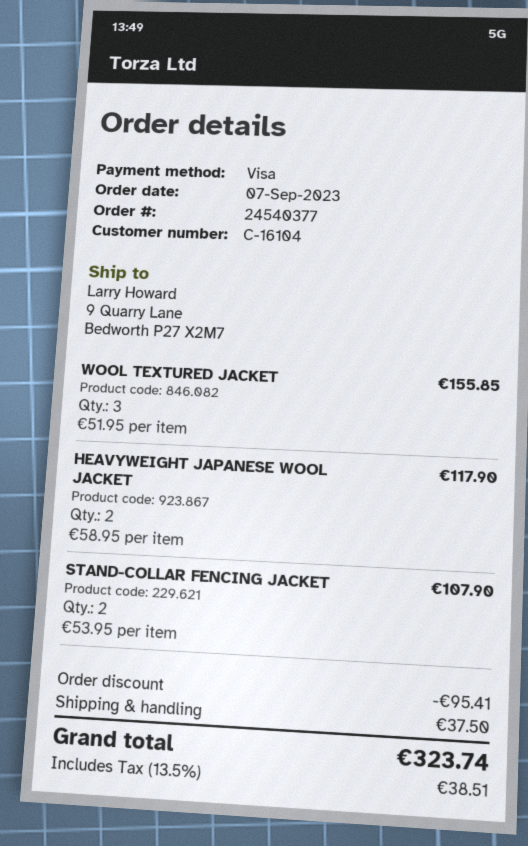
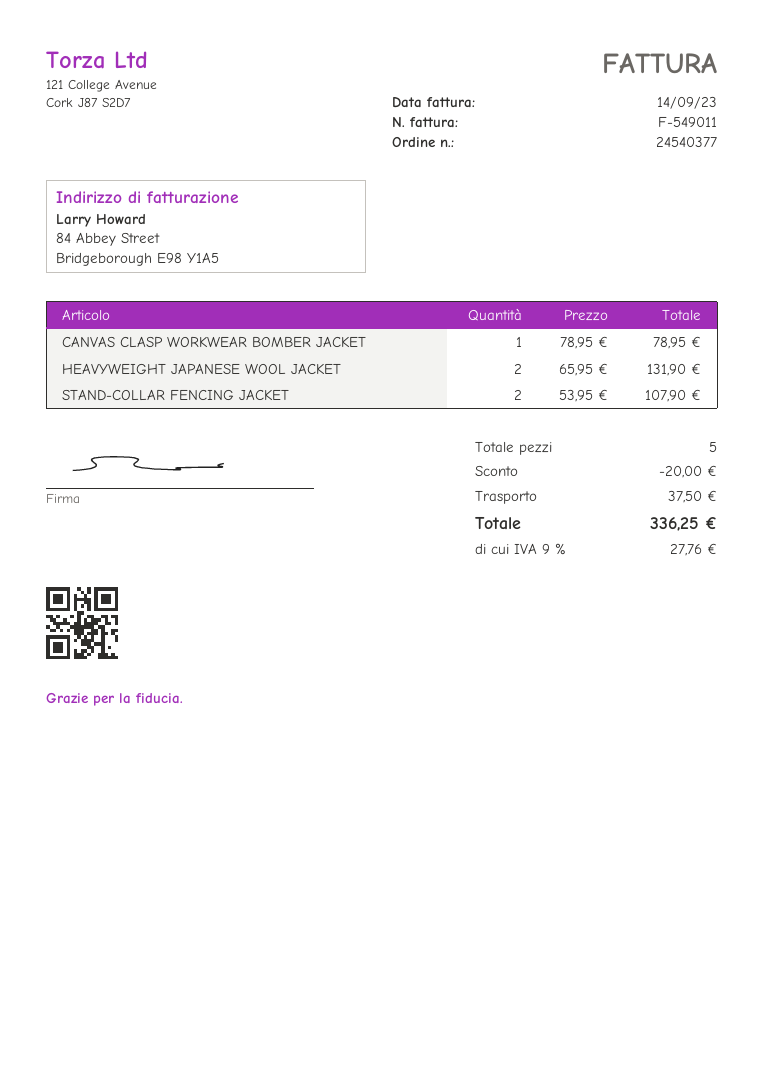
WOOL TEXTURED JACKET: 3 x 51.95 = 155.85 -> none
HEAVYWEIGHT JAPANESE WOOL JACKET: 2 x 58.95 = 117.90 -> 2 x 65.95 = 131.90
CANVAS CLASP WORKWEAR BOMBER JACKET: none -> 1 x 78.95 = 78.95
discount: 95.41 -> 20.00
tax: 13.5% = 38.51 -> 9% = 27.76
total: 323.74 -> 336.25

